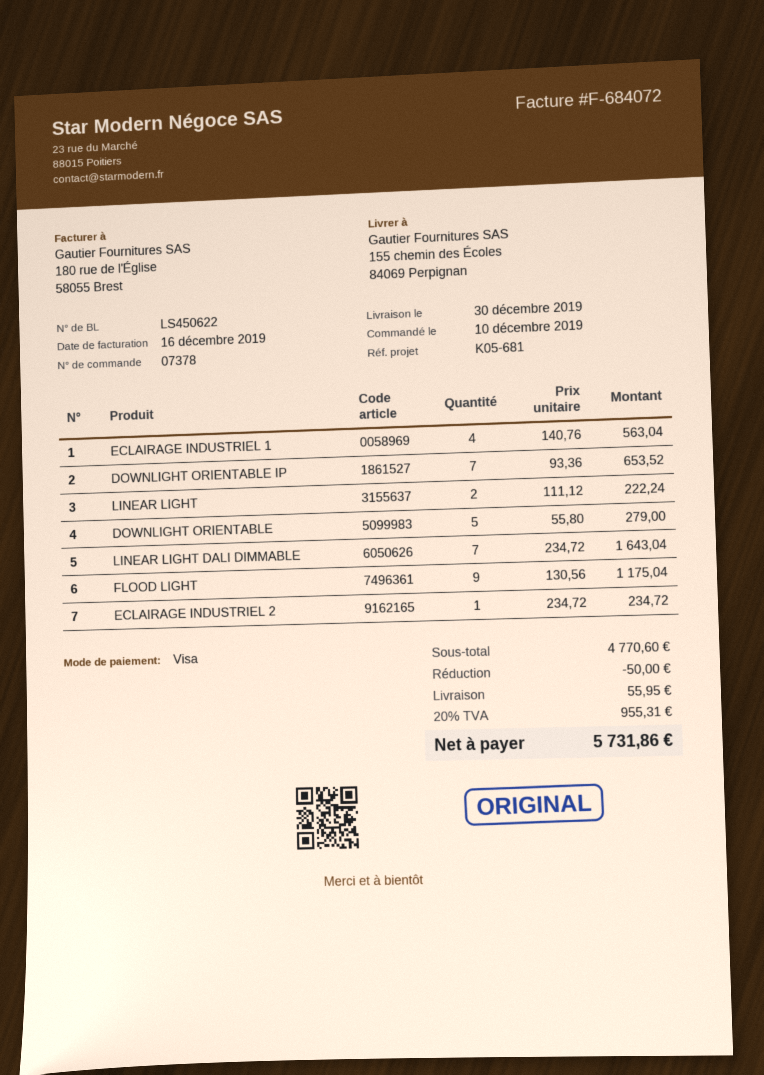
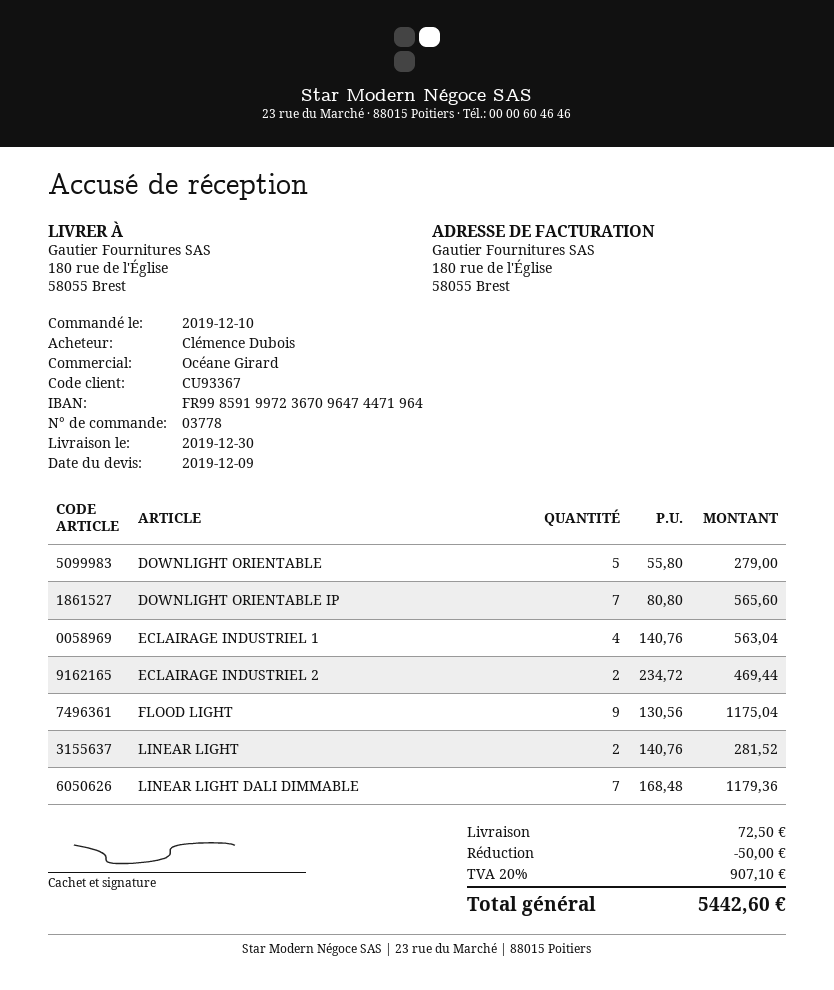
order number: 07378 -> 03778
ship to: 155 chemin des Écoles, 84069 Perpignan -> 180 rue de l'Église, 58055 Brest
DOWNLIGHT ORIENTABLE IP: 7 x 93.36 = 653.52 -> 7 x 80.80 = 565.60
LINEAR LIGHT: 2 x 111.12 = 222.24 -> 2 x 140.76 = 281.52
LINEAR LIGHT DALI DIMMABLE: 7 x 234.72 = 1643.04 -> 7 x 168.48 = 1179.36
ECLAIRAGE INDUSTRIEL 2: 1 x 234.72 = 234.72 -> 2 x 234.72 = 469.44
shipping: 55.95 -> 72.50
tax: 20% = 955.31 -> 20% = 907.10
total: 5731.86 -> 5442.60

